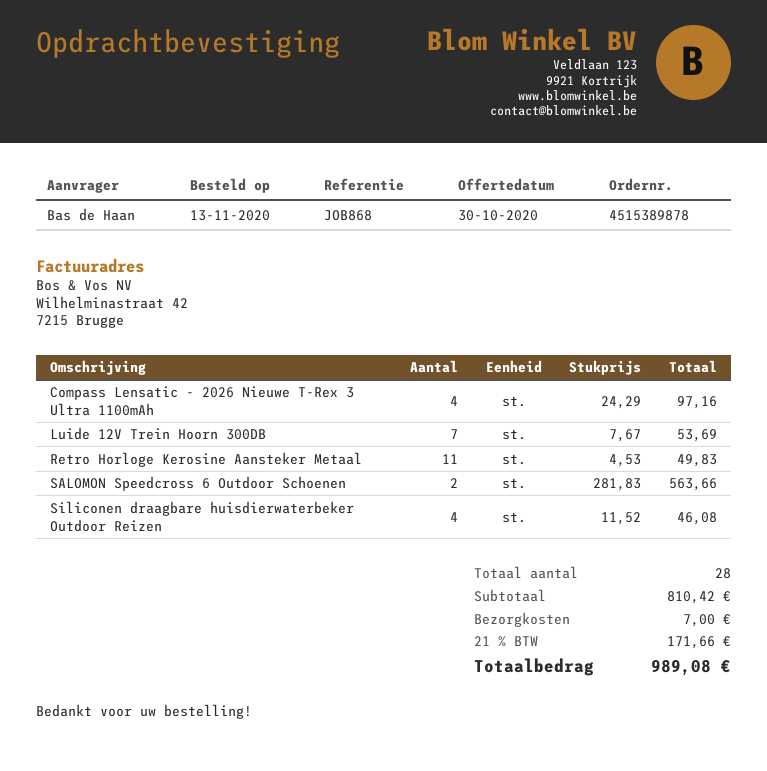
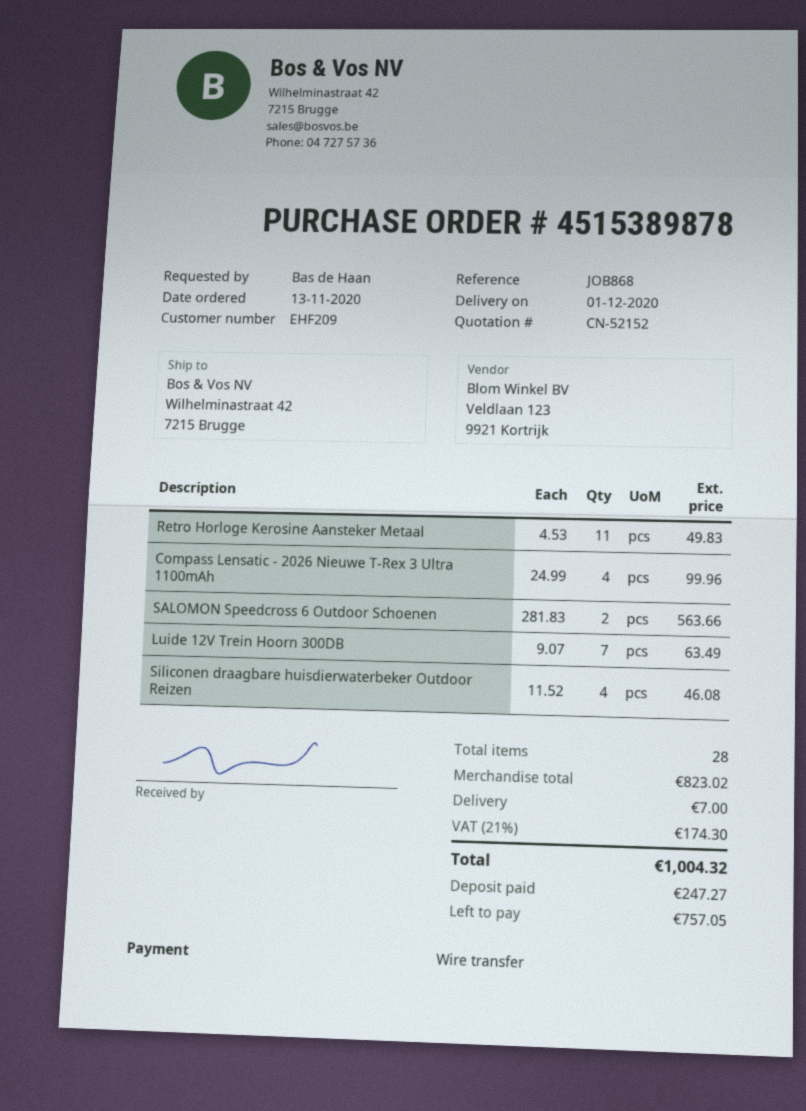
Compass Lensatic - 2026 Nieuwe T-Rex 3 Ultra 1100mAh: 4 x 24.29 = 97.16 -> 4 x 24.99 = 99.96
Luide 12V Trein Hoorn 300DB: 7 x 7.67 = 53.69 -> 7 x 9.07 = 63.49
subtotal: 810.42 -> 823.02
tax: 21% = 171.66 -> 21% = 174.30
total: 989.08 -> 1004.32

